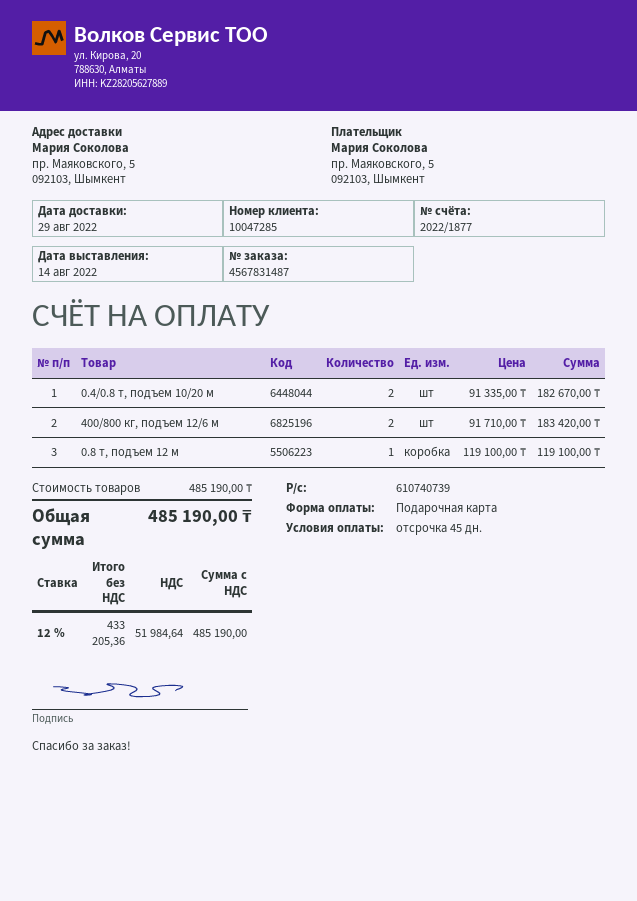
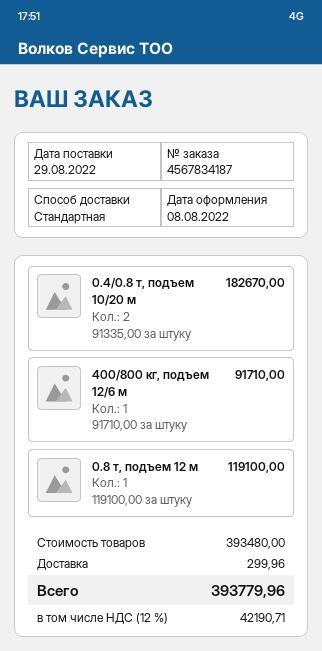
order number: 4567831487 -> 4567834187
400/800 кг, подъем 12/6 м: 2 x 91710.00 = 183420.00 -> 1 x 91710.00 = 91710.00
subtotal: 485190.00 -> 393480.00
shipping: none -> 299.96
tax: 12% = 51984.64 -> 12% = 42190.71
total: 485190.00 -> 393779.96

